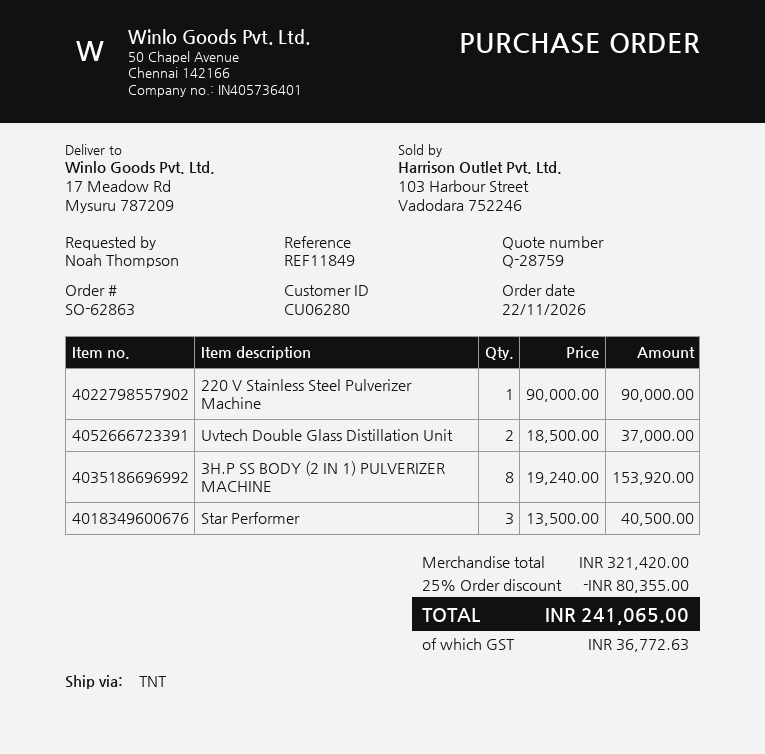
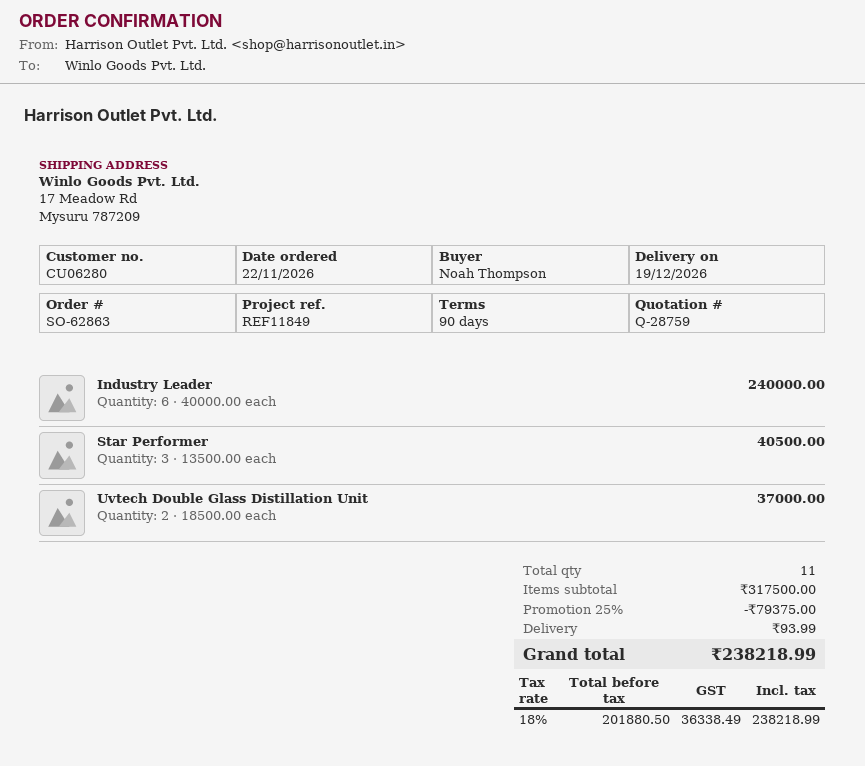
220 V Stainless Steel Pulverizer Machine: 1 x 90000.00 = 90000.00 -> none
3H.P SS BODY (2 IN 1) PULVERIZER MACHINE: 8 x 19240.00 = 153920.00 -> none
Industry Leader: none -> 6 x 40000.00 = 240000.00
subtotal: 321420.00 -> 317500.00
discount: 25% = 80355.00 -> 25% = 79375.00
shipping: none -> 93.99
tax: 36772.63 -> 36338.49
total: 241065.00 -> 238218.99

